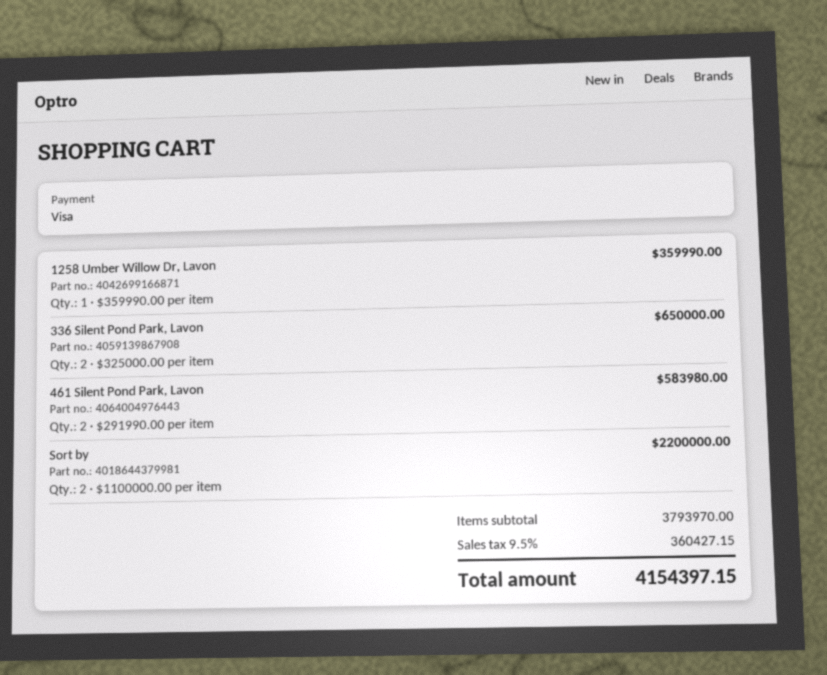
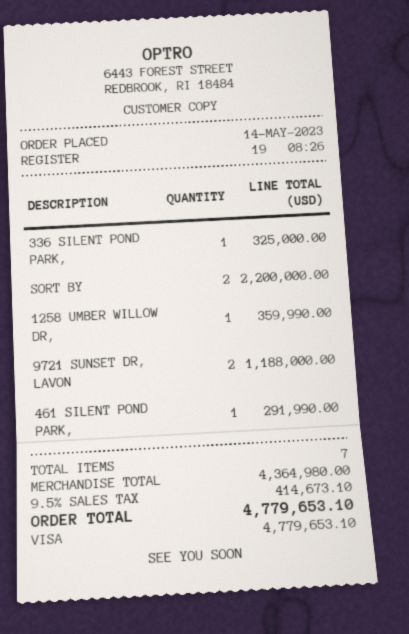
336 Silent Pond Park, Lavon: 2 for 650000.00 -> 1 for 325000.00
461 Silent Pond Park, Lavon: 2 for 583980.00 -> 1 for 291990.00
9721 SUNSET DR, LAVON: none -> 2 for 1188000.00
subtotal: 3793970.00 -> 4364980.00
tax: 9.5% = 360427.15 -> 9.5% = 414673.10
total: 4154397.15 -> 4779653.10

